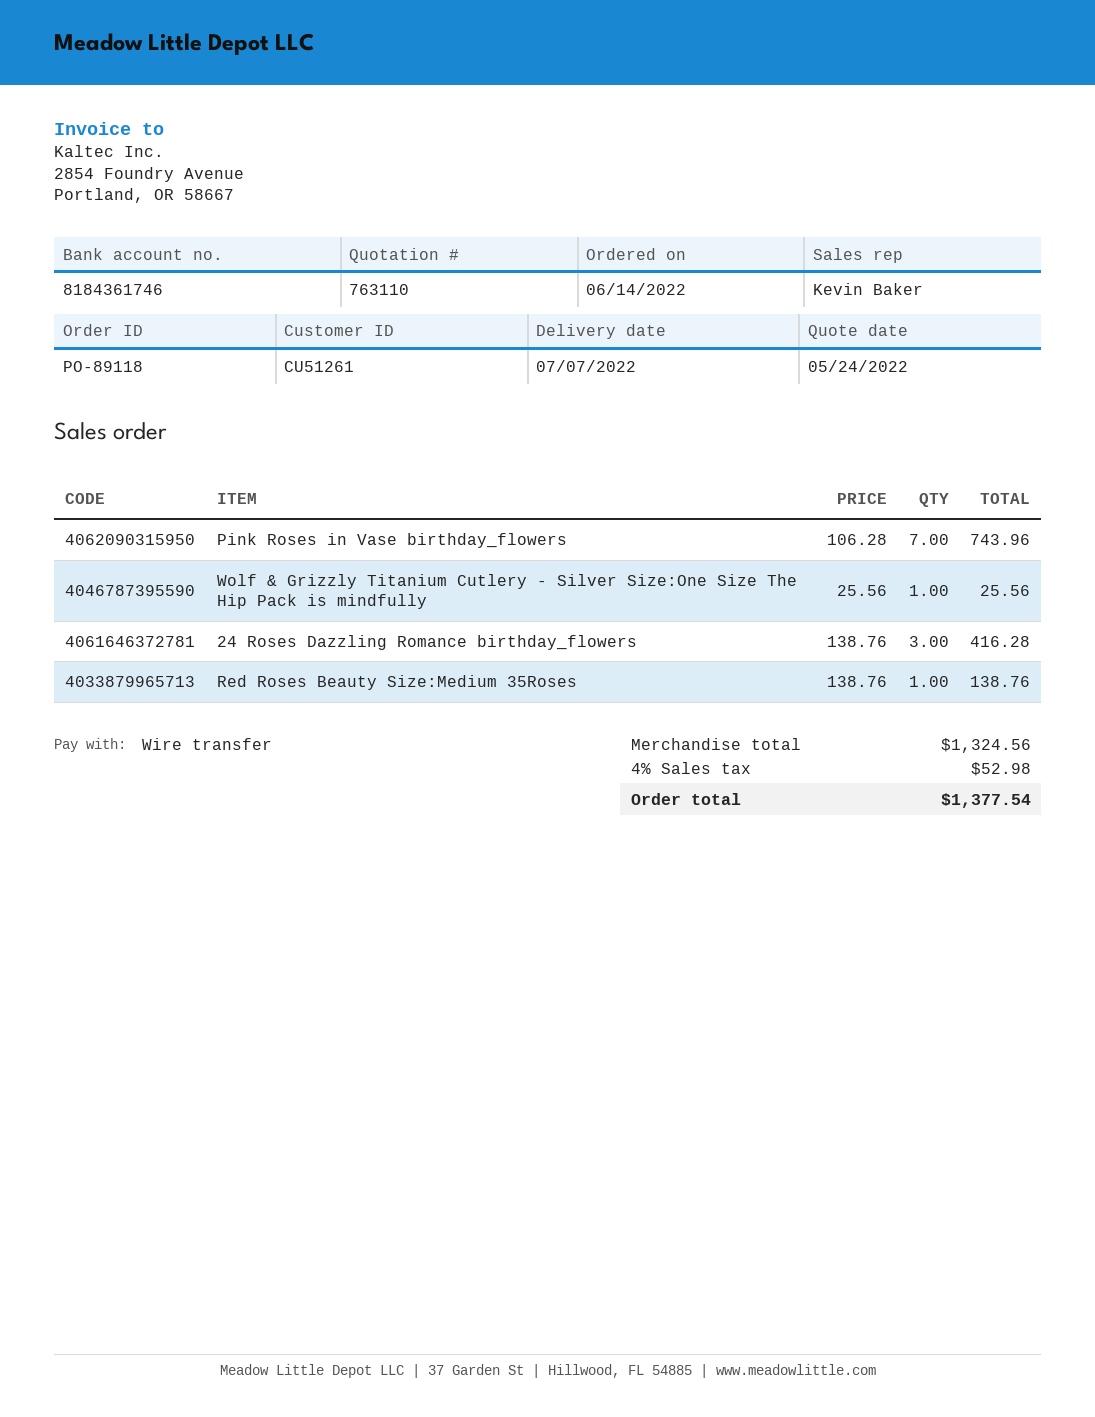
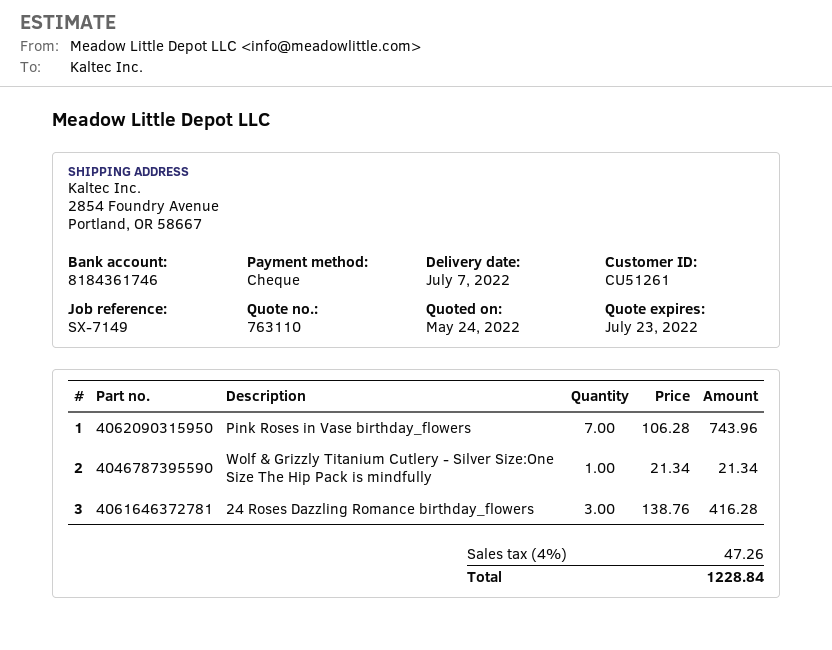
payment method: bank transfer -> cheque
Wolf & Grizzly Titanium Cutlery - Silver Size:One Size The Hip Pack is mindfully: 1 x 25.56 = 25.56 -> 1 x 21.34 = 21.34
Red Roses Beauty Size:Medium 35Roses: 1 x 138.76 = 138.76 -> none
tax: 4% = 52.98 -> 4% = 47.26
total: 1377.54 -> 1228.84

